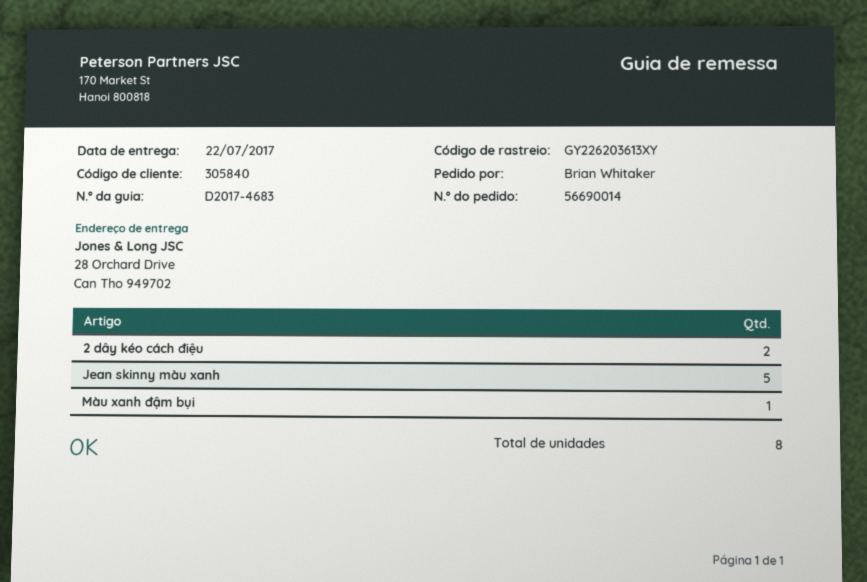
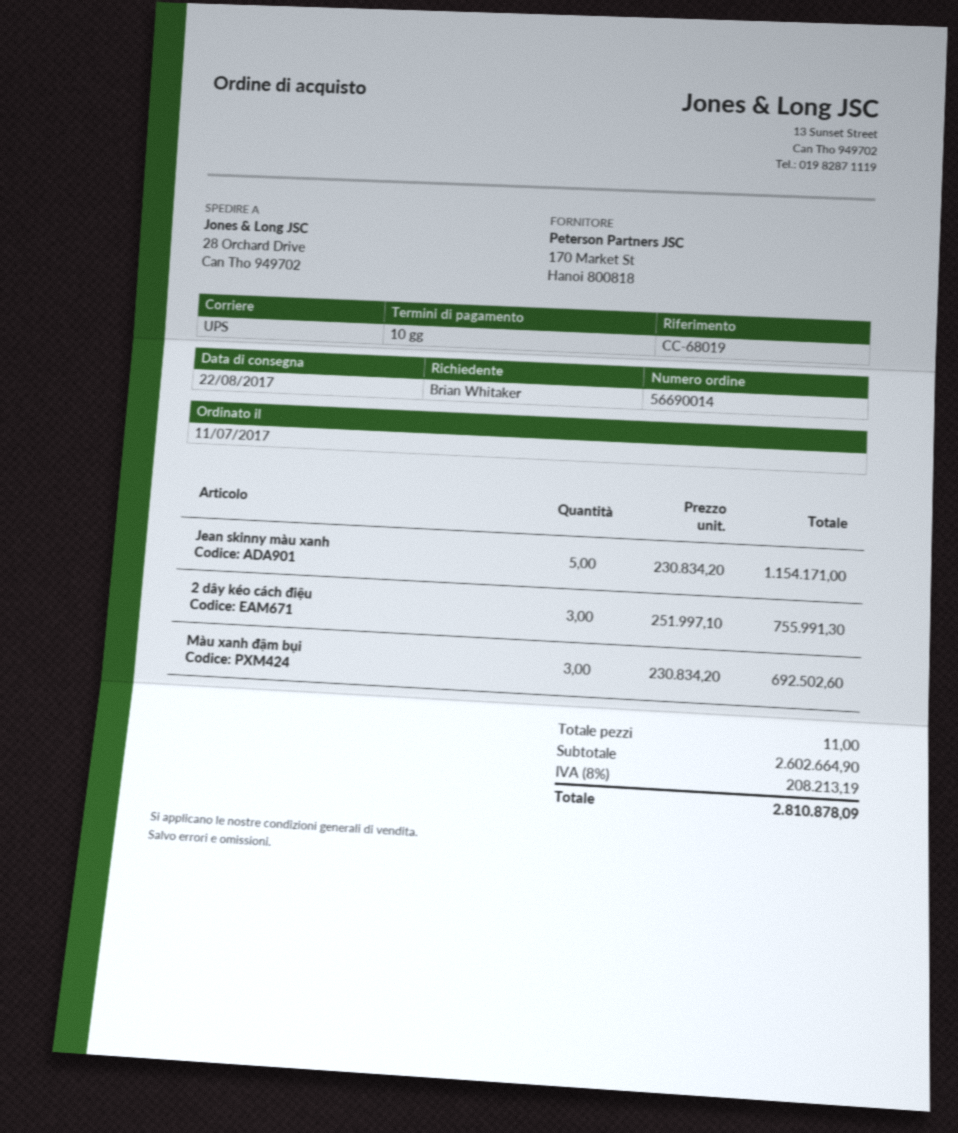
delivery date: 2017-07-22 -> 2017-08-22
2 dây kéo cách điệu: 2 -> 3
Màu xanh đậm bụi: 1 -> 3
total quantity: 8 -> 11

